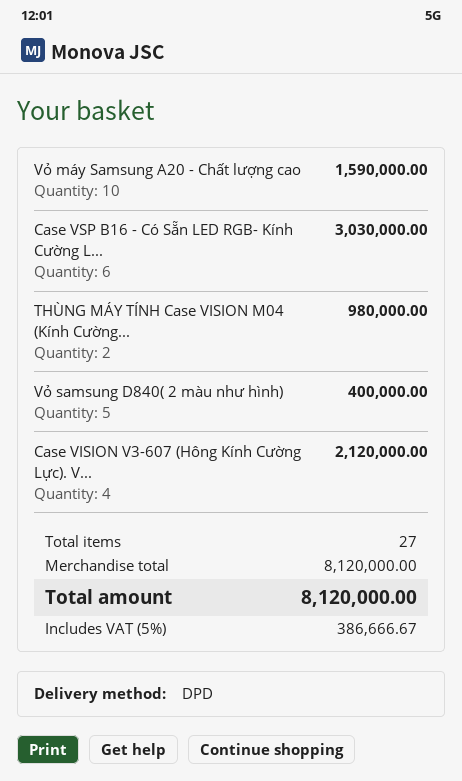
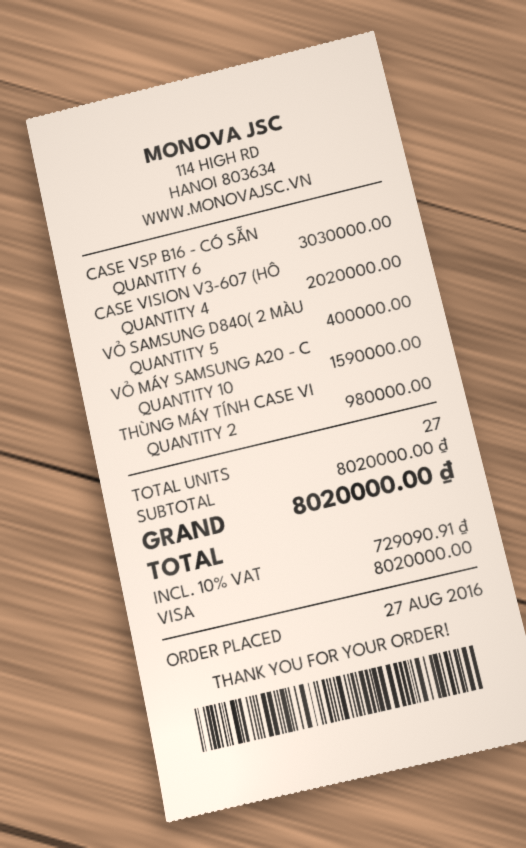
Case VISION V3-607 (Hông Kính Cường Lực). V...: 4 for 2120000.00 -> 4 for 2020000.00
subtotal: 8120000.00 -> 8020000.00
tax: 5% = 386666.67 -> 10% = 729090.91
total: 8120000.00 -> 8020000.00

